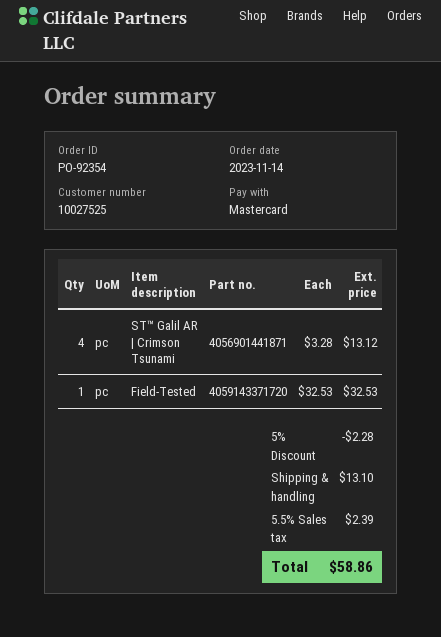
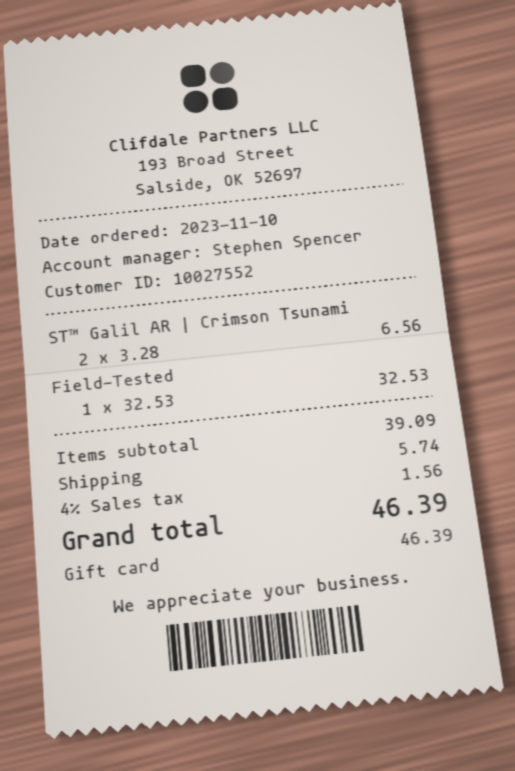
order date: 2023-11-14 -> 2023-11-10
customer number: 10027525 -> 10027552
payment method: Mastercard -> gift card
ST™ Galil AR | Crimson Tsunami: 4 x 3.28 = 13.12 -> 2 x 3.28 = 6.56
discount: 5% = 2.28 -> none
shipping: 13.10 -> 5.74
tax: 5.5% = 2.39 -> 4% = 1.56
total: 58.86 -> 46.39

